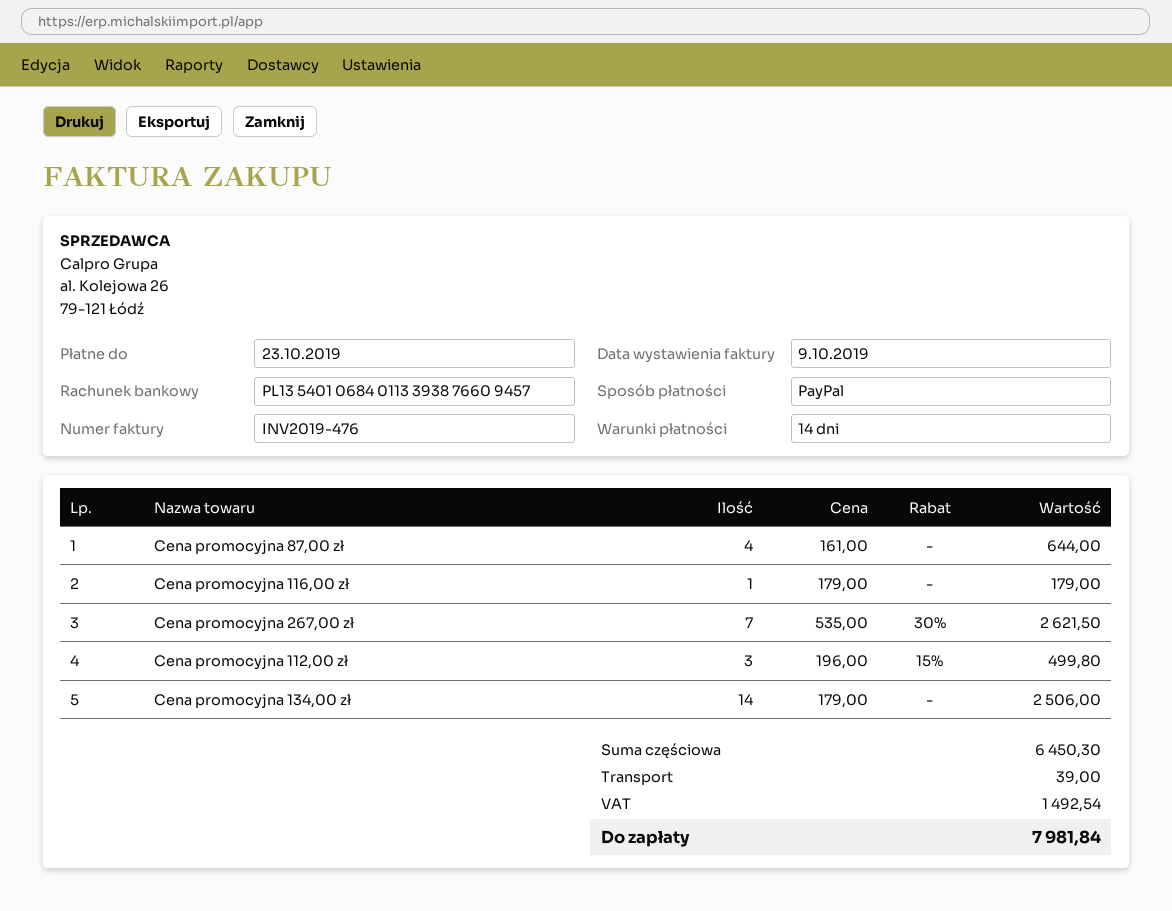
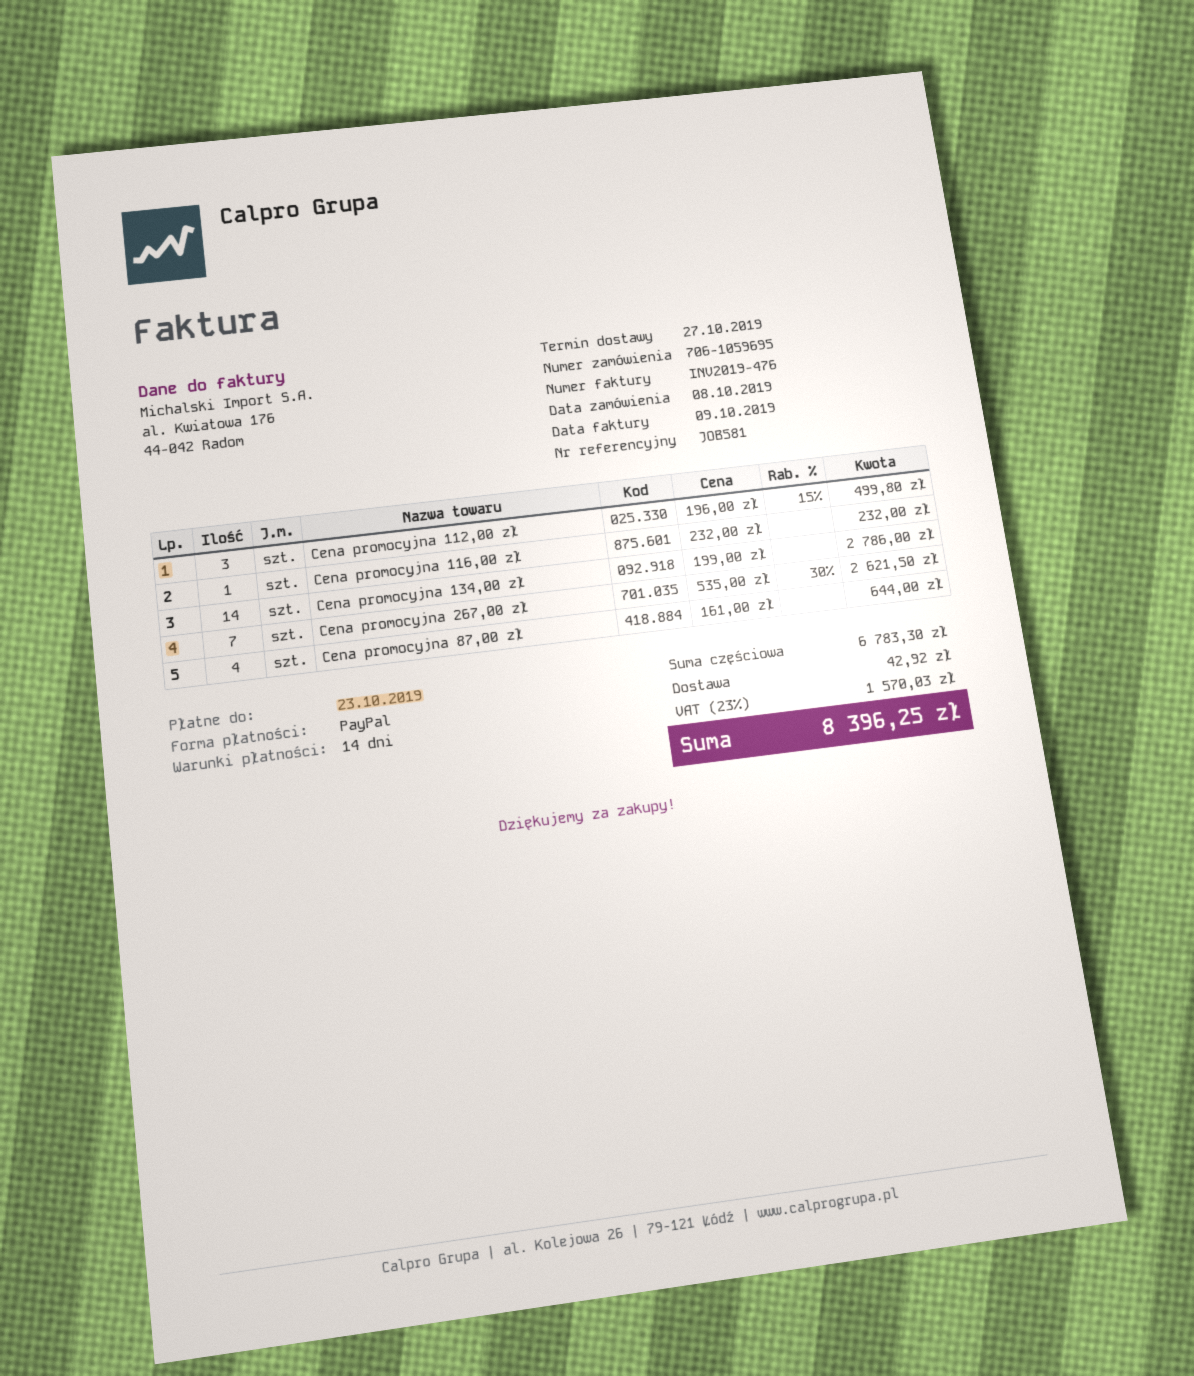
Cena promocyjna 116,00 zł: 1 x 179.00 = 179.00 -> 1 x 232.00 = 232.00
Cena promocyjna 134,00 zł: 14 x 179.00 = 2506.00 -> 14 x 199.00 = 2786.00
subtotal: 6450.30 -> 6783.30
shipping: 39.00 -> 42.92
tax: 1492.54 -> 1570.03
total: 7981.84 -> 8396.25

